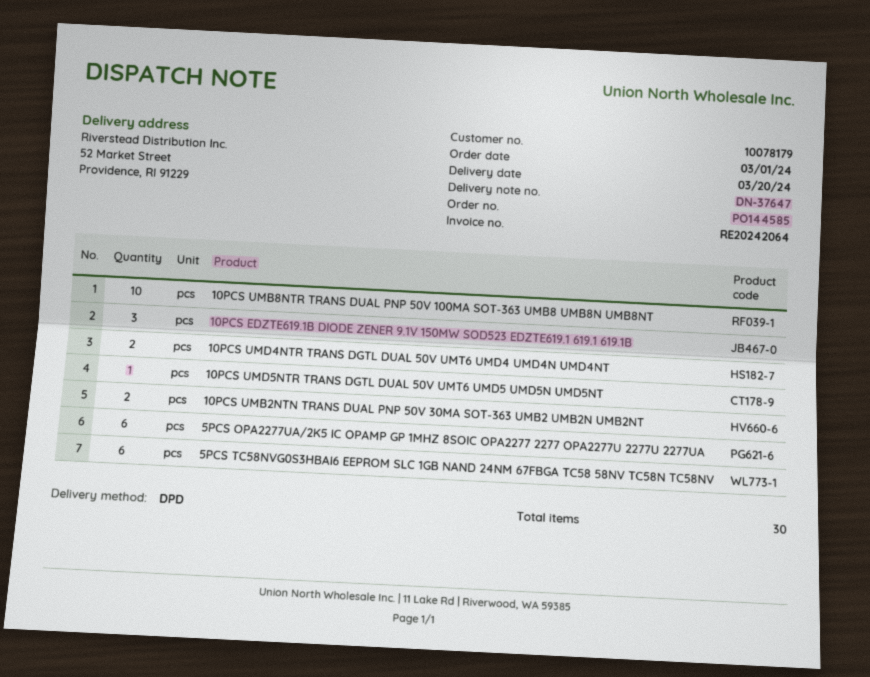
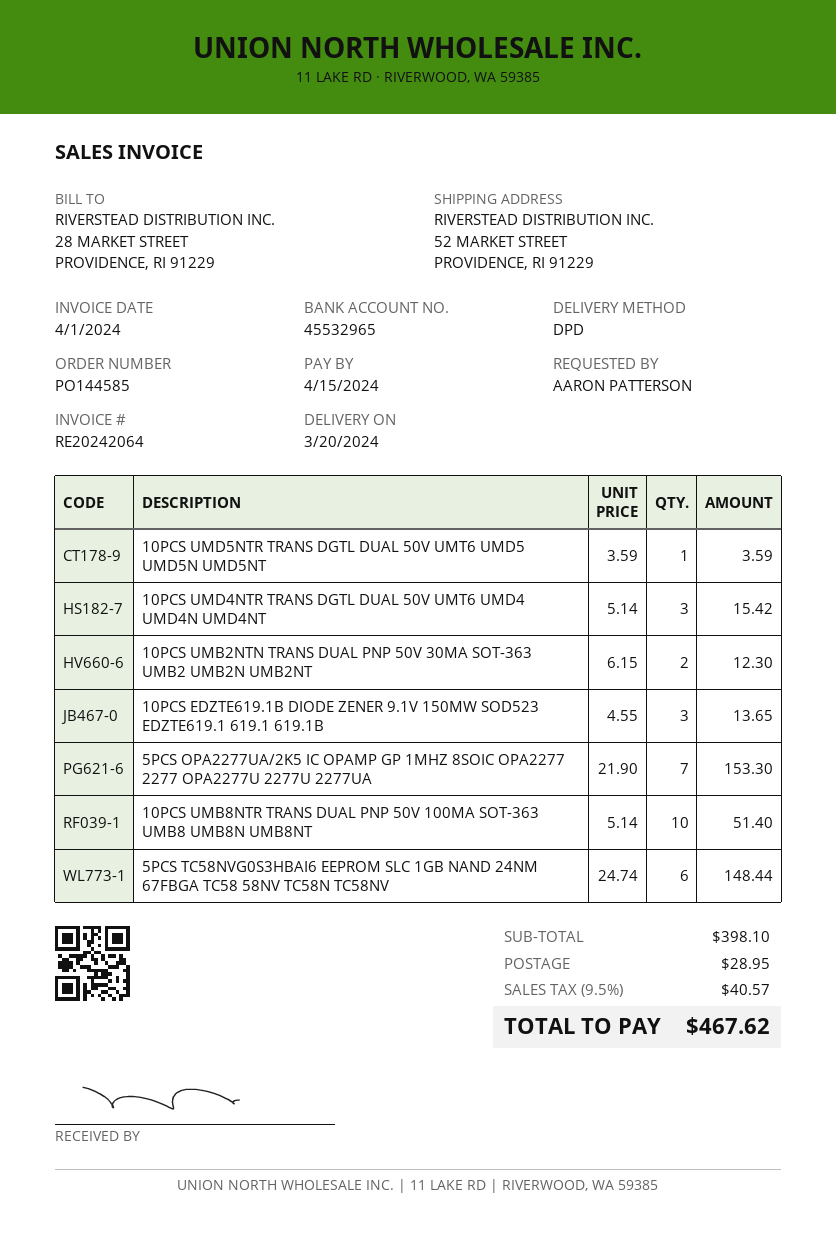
10PCS UMD4NTR TRANS DGTL DUAL 50V UMT6 UMD4 UMD4N UMD4NT: 2 -> 3
5PCS OPA2277UA/2K5 IC OPAMP GP 1MHZ 8SOIC OPA2277 2277 OPA2277U 2277U 2277UA: 6 -> 7

